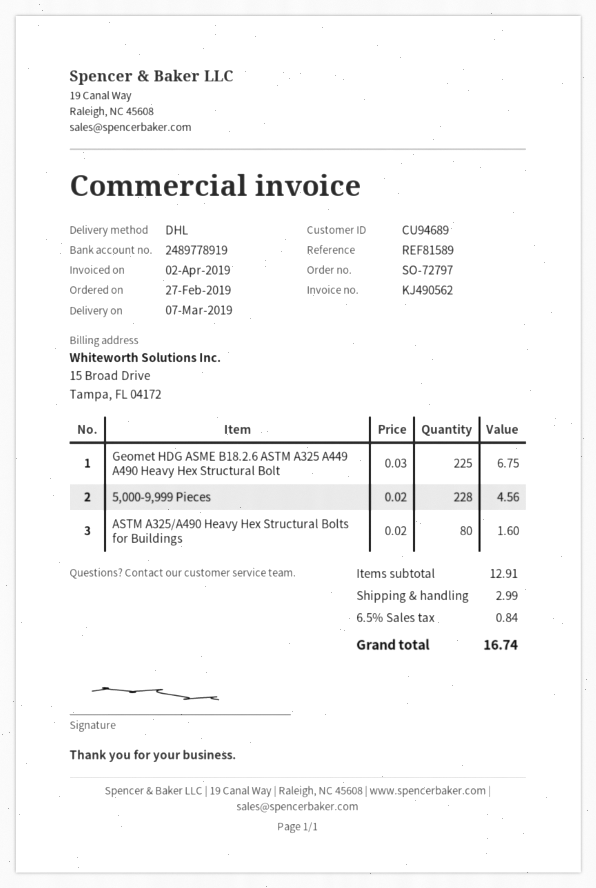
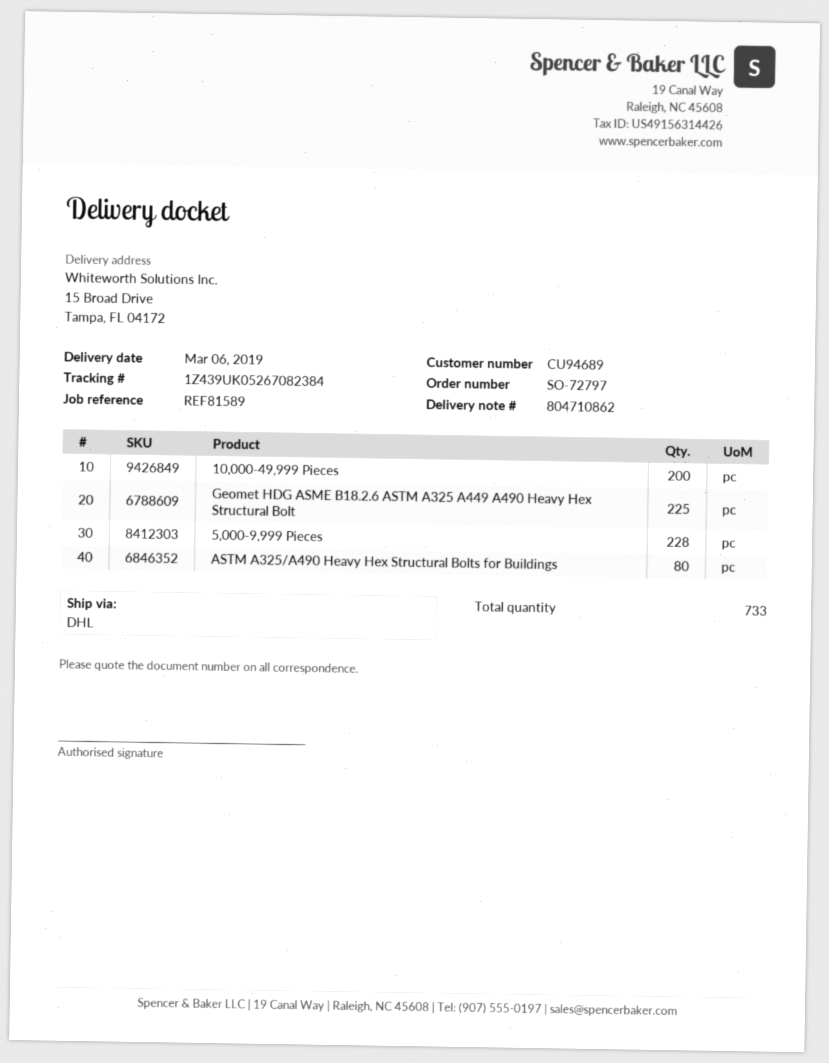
delivery date: 2019-03-07 -> 2019-03-06
10,000-49,999 Pieces: none -> 200

